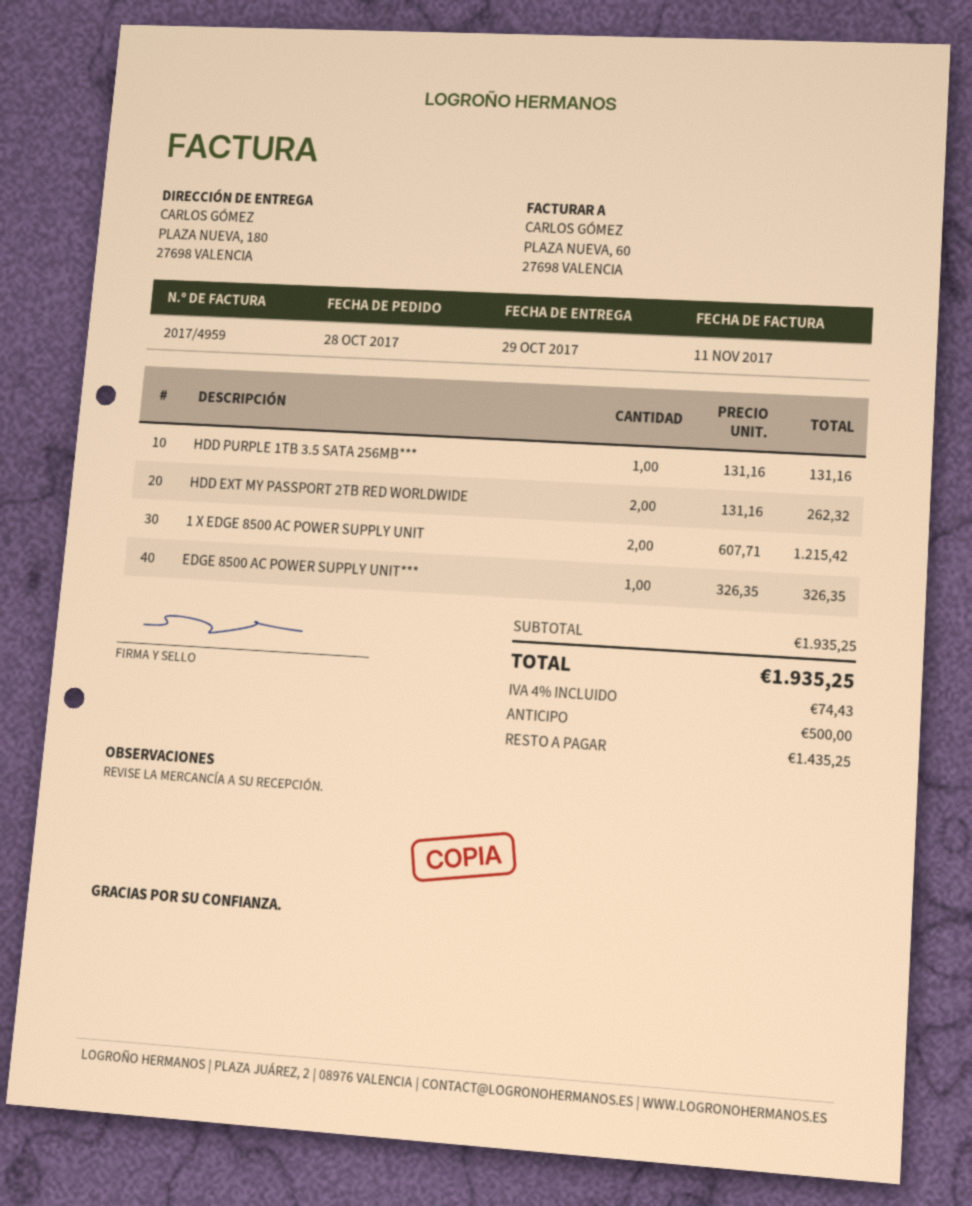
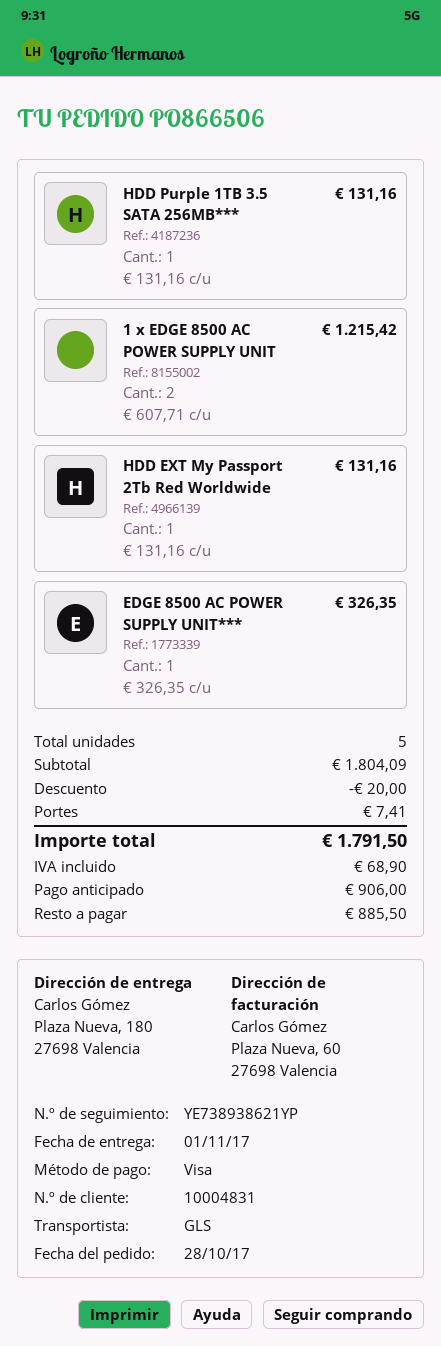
delivery date: 2017-10-29 -> 2017-11-01
HDD EXT MY PASSPORT 2TB RED WORLDWIDE: 2 x 131.16 = 262.32 -> 1 x 131.16 = 131.16
subtotal: 1935.25 -> 1804.09
discount: none -> 20.00
shipping: none -> 7.41
tax: 74.43 -> 68.90
total: 1935.25 -> 1791.50
deposit: 500.00 -> 906.00
balance: 1435.25 -> 885.50

